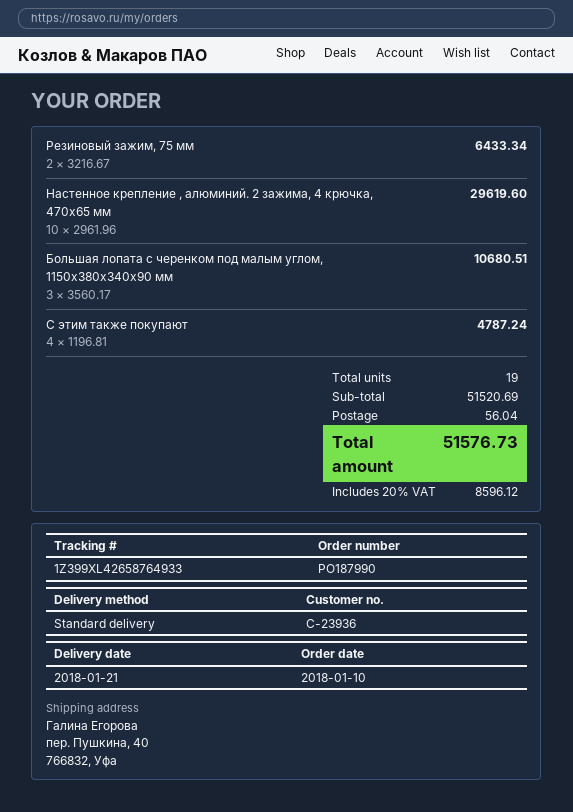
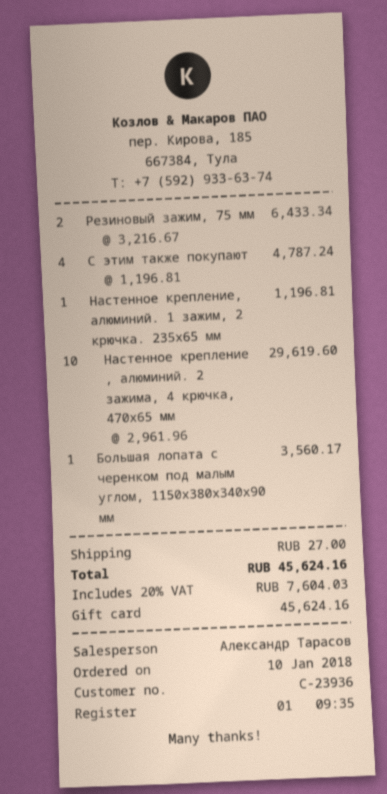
Большая лопата с черенком под малым углом, 1150х380x340x90 мм: 3 x 3560.17 = 10680.51 -> 1 x 3560.17 = 3560.17
Настенное крепление, алюминий. 1 зажим, 2 крючка. 235x65 мм: none -> 1 x 1196.81 = 1196.81
shipping: 56.04 -> 27.00
tax: 20% = 8596.12 -> 20% = 7604.03
total: 51576.73 -> 45624.16

